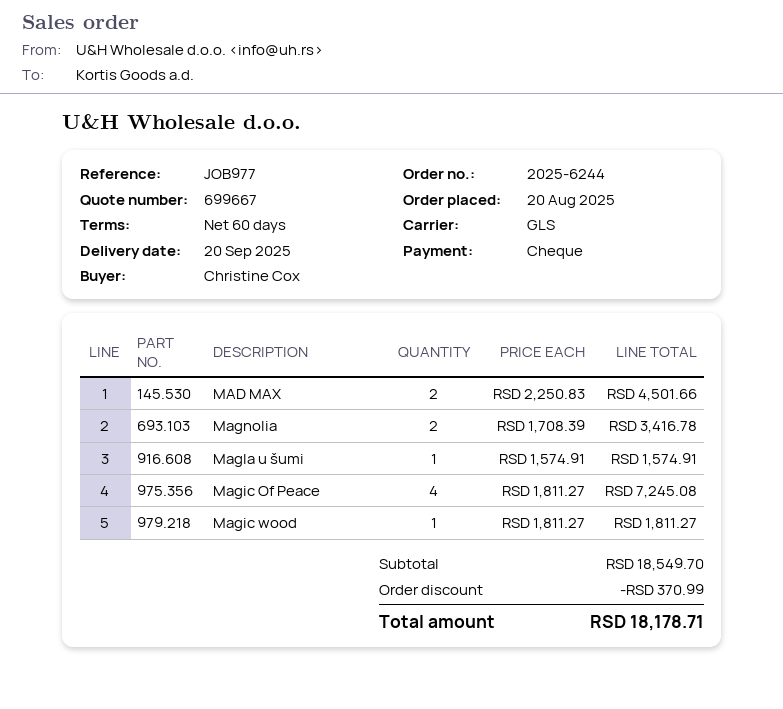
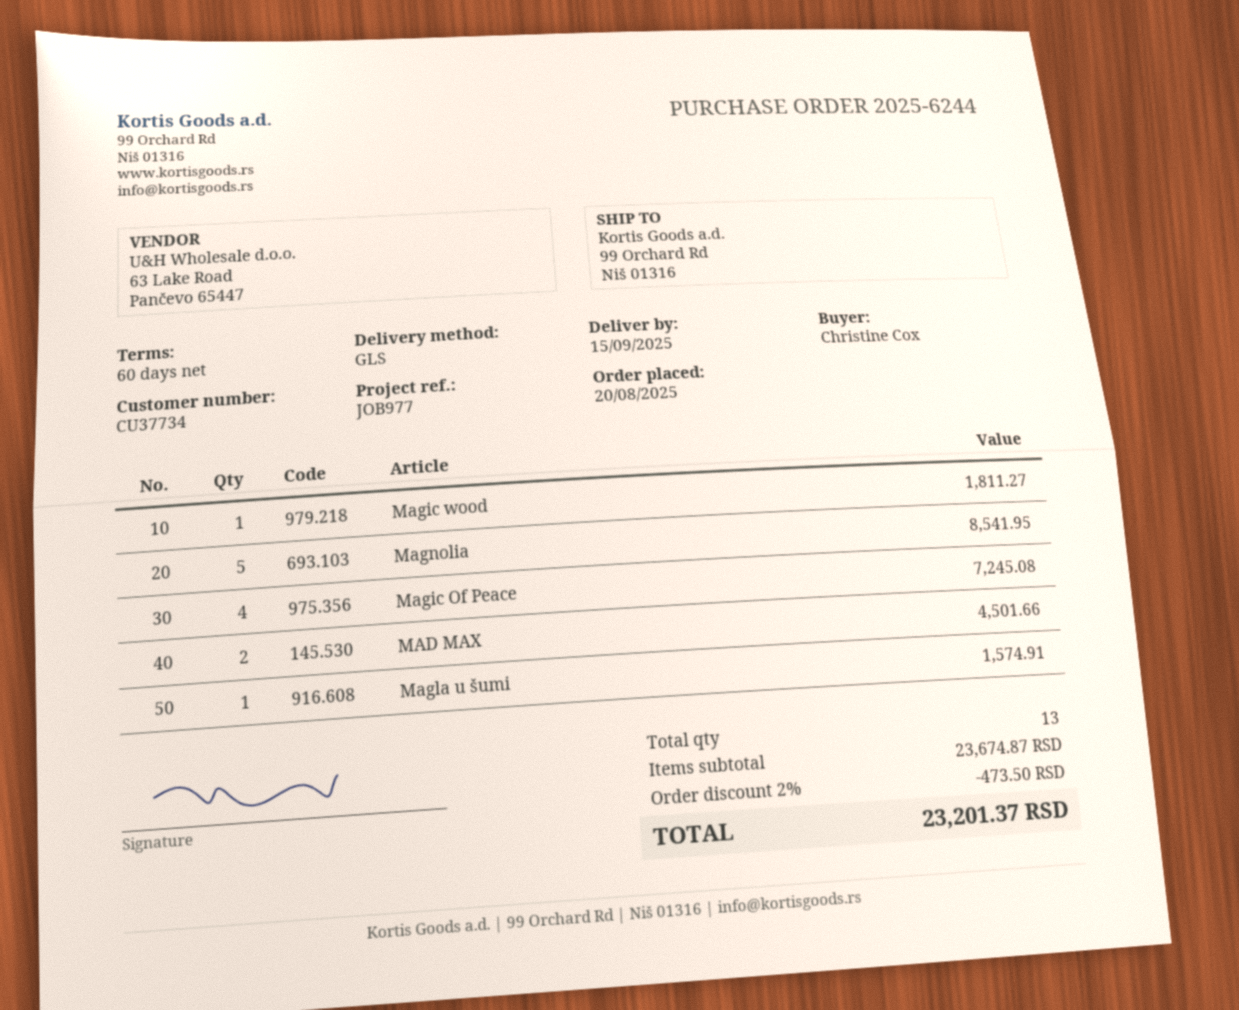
delivery date: 2025-09-20 -> 2025-09-15
Magnolia: 2 for 3416.78 -> 5 for 8541.95
subtotal: 18549.70 -> 23674.87
discount: 370.99 -> 473.50
total: 18178.71 -> 23201.37

